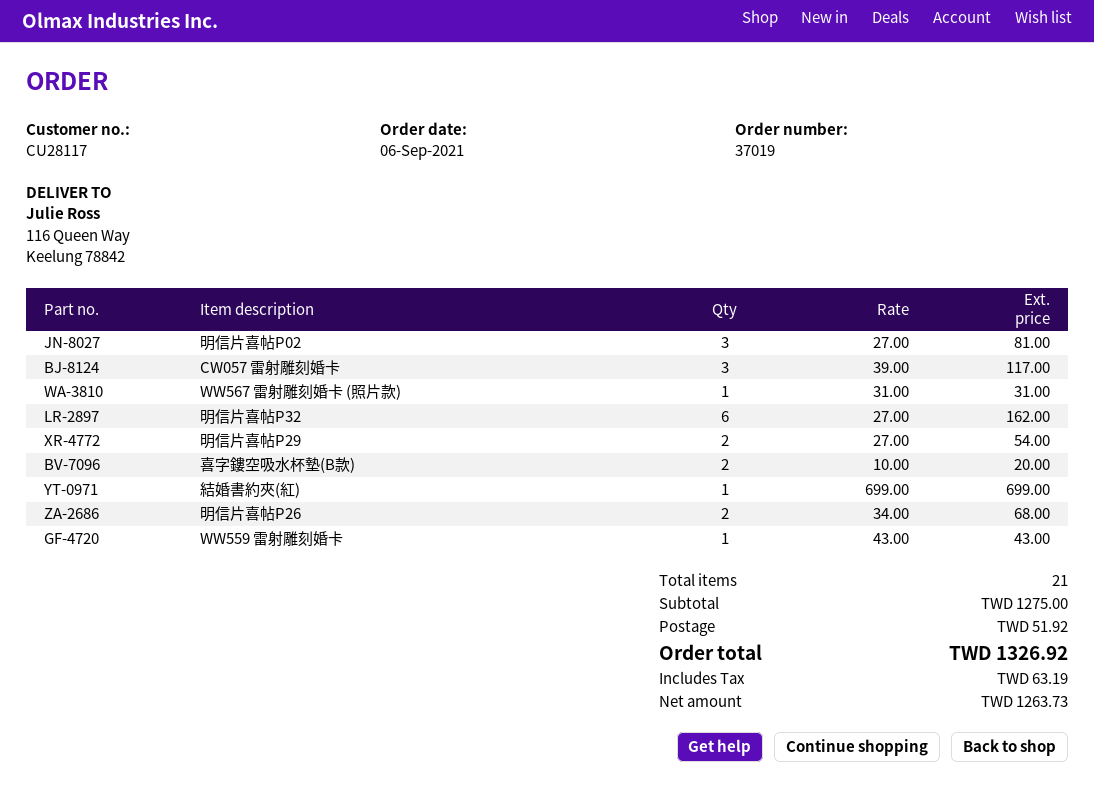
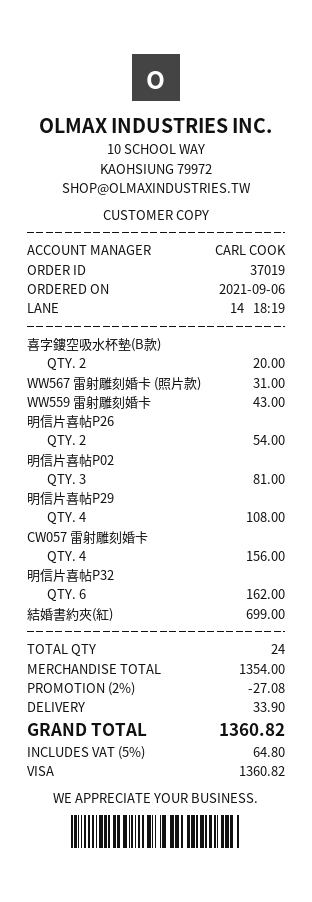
CW057 雷射雕刻婚卡: 3 for 117.00 -> 4 for 156.00
明信片喜帖P29: 2 for 54.00 -> 4 for 108.00
明信片喜帖P26: 2 for 68.00 -> 2 for 54.00
total quantity: 21 -> 24
subtotal: 1275.00 -> 1354.00
discount: none -> 2% = 27.08
shipping: 51.92 -> 33.90
tax: 63.19 -> 64.80
total: 1326.92 -> 1360.82

